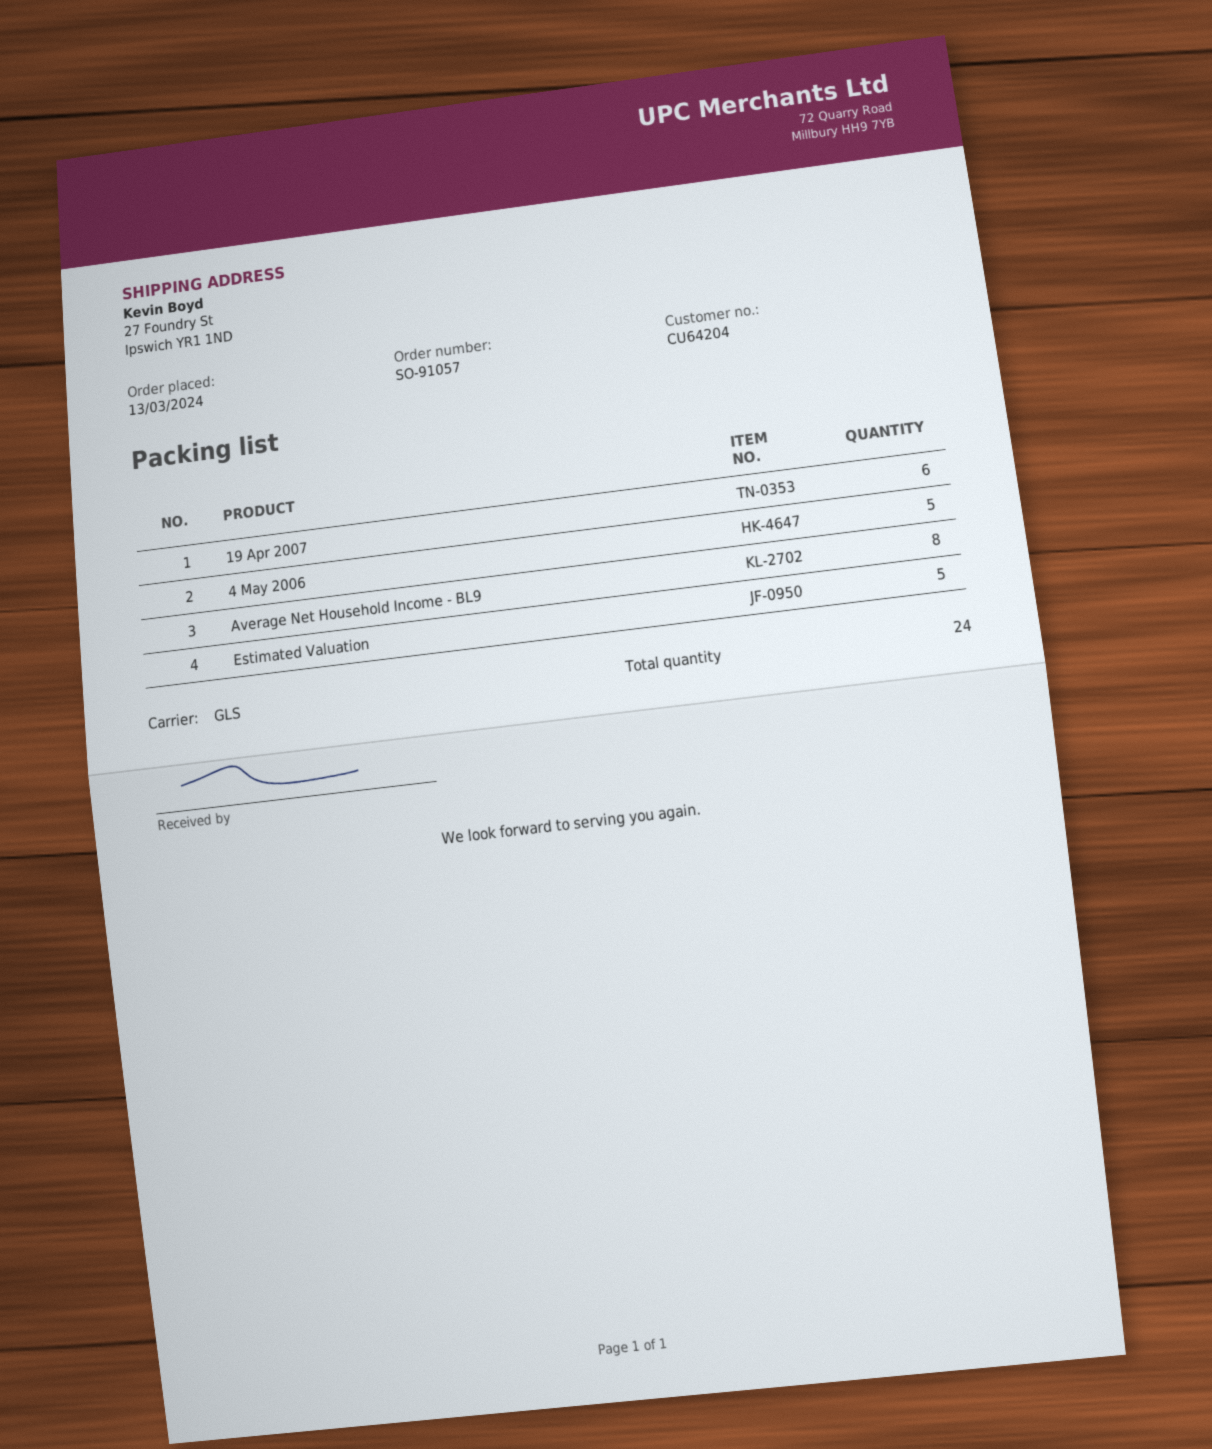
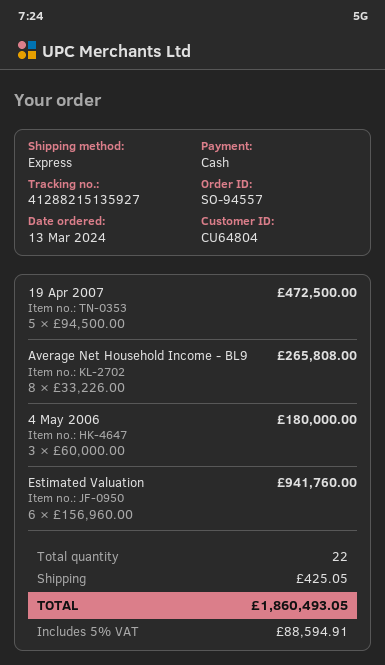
order number: SO-91057 -> SO-94557
customer number: CU64204 -> CU64804
shipping method: GLS -> express
19 Apr 2007: 6 -> 5
4 May 2006: 5 -> 3
Estimated Valuation: 5 -> 6
total quantity: 24 -> 22

